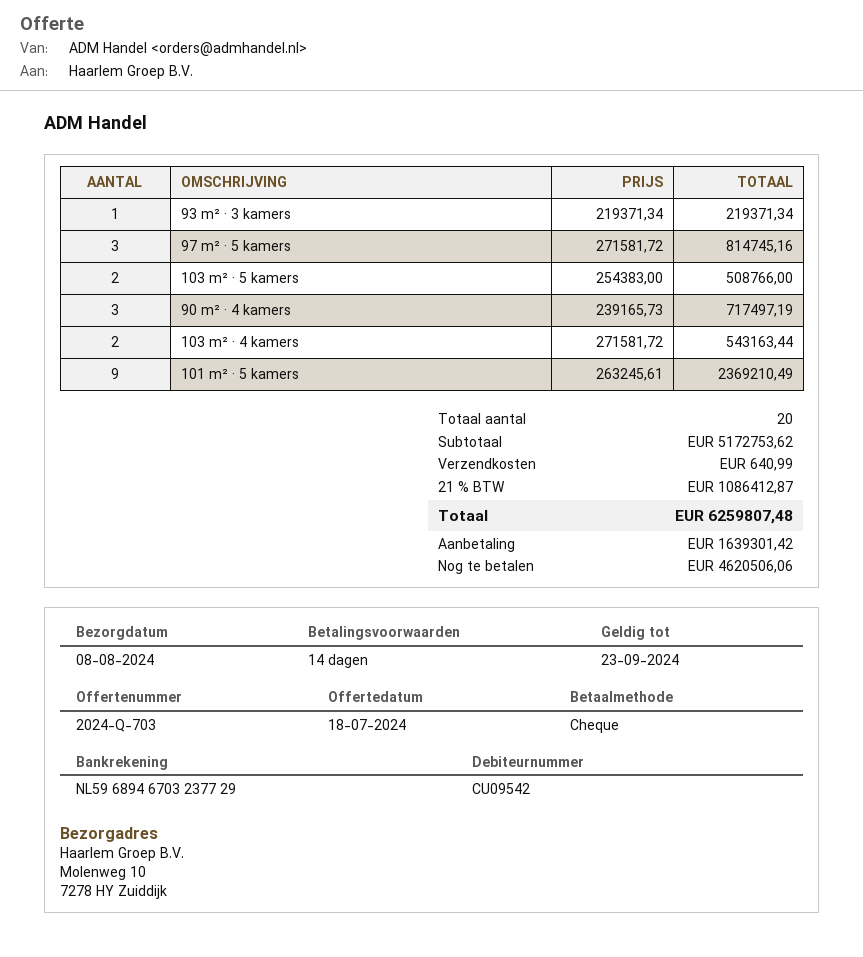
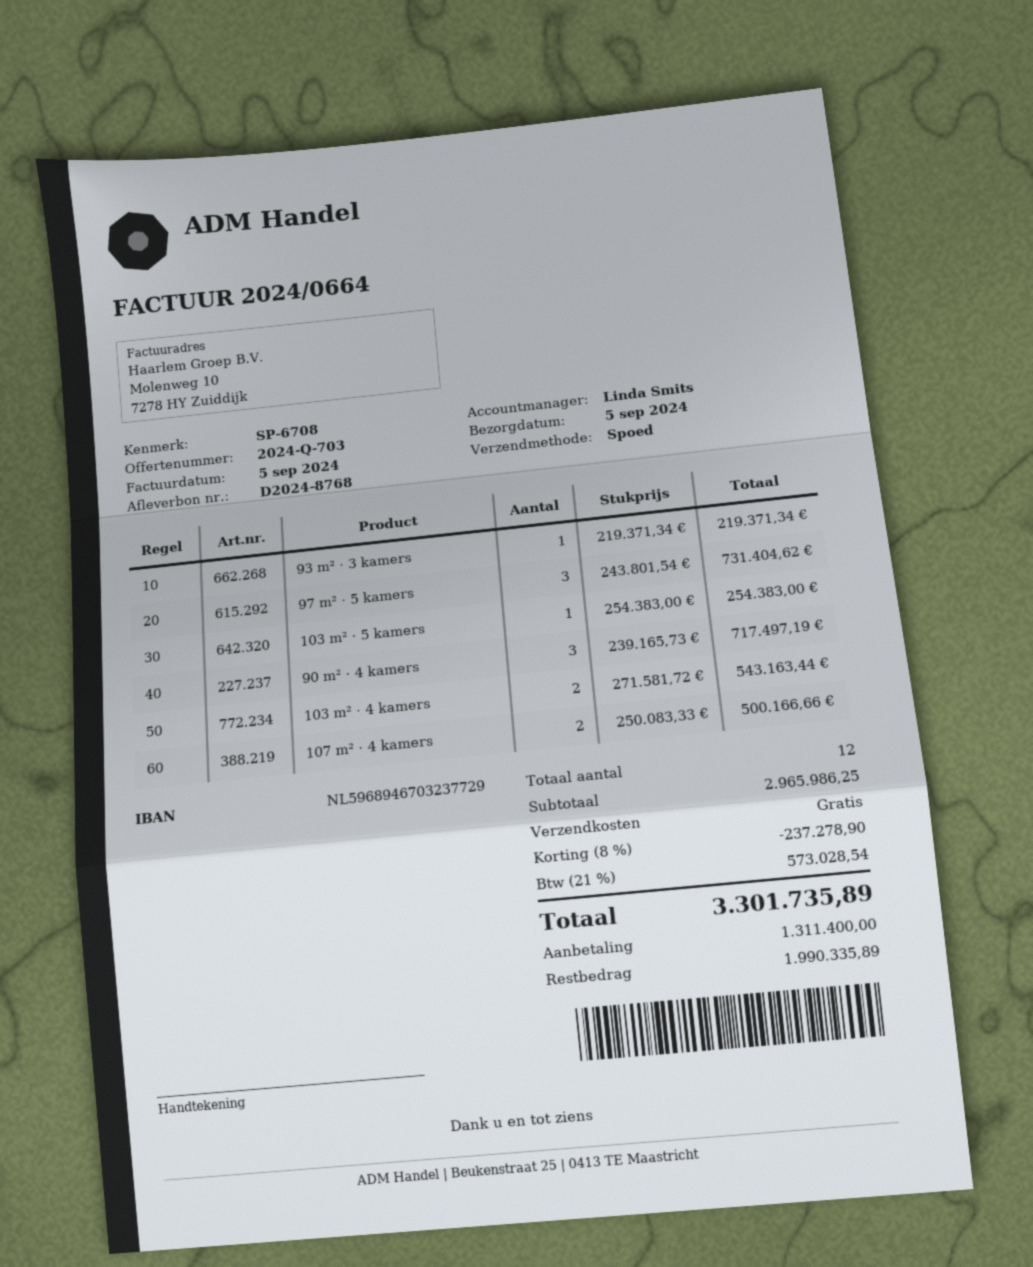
delivery date: 2024-08-08 -> 2024-09-05
97 m² · 5 kamers: 3 x 271581.72 = 814745.16 -> 3 x 243801.54 = 731404.62
103 m² · 5 kamers: 2 x 254383.00 = 508766.00 -> 1 x 254383.00 = 254383.00
101 m² · 5 kamers: 9 x 263245.61 = 2369210.49 -> none
107 m² · 4 kamers: none -> 2 x 250083.33 = 500166.66
total quantity: 20 -> 12
subtotal: 5172753.62 -> 2965986.25
discount: none -> 8% = 237278.90
shipping: 640.99 -> 0.00
tax: 21% = 1086412.87 -> 21% = 573028.54
total: 6259807.48 -> 3301735.89
deposit: 1639301.42 -> 1311400.00
balance: 4620506.06 -> 1990335.89

